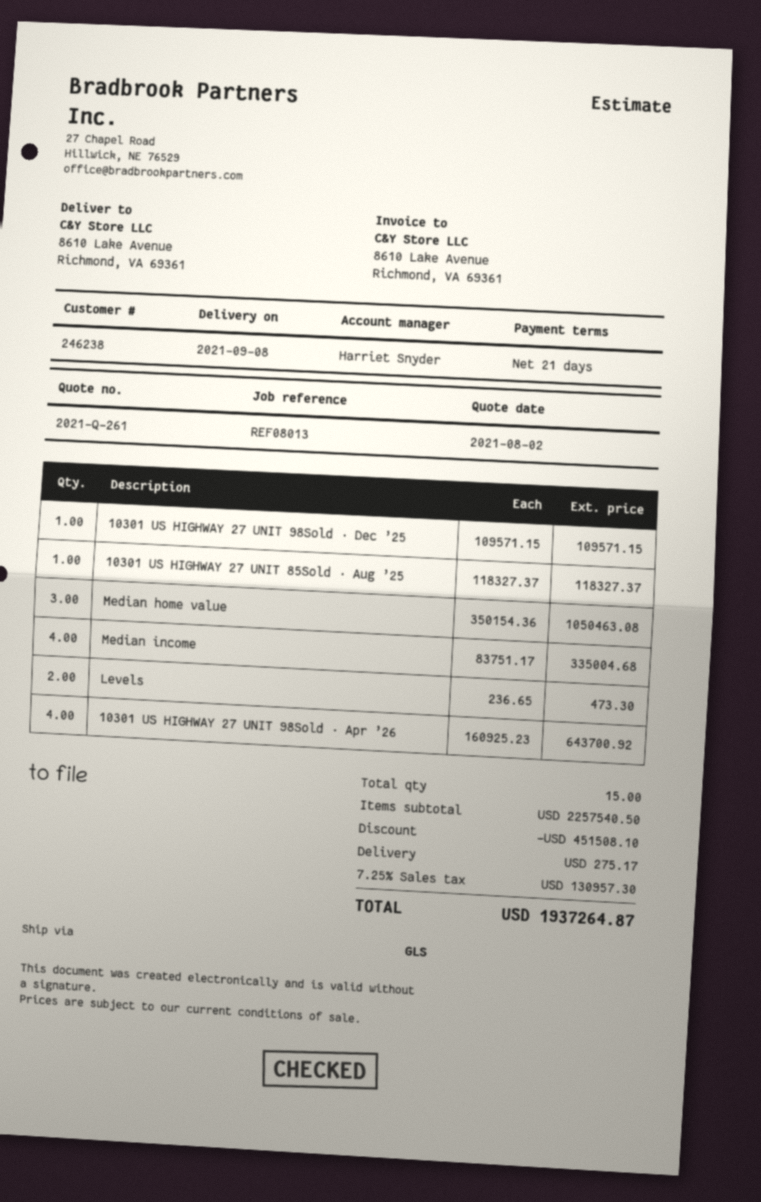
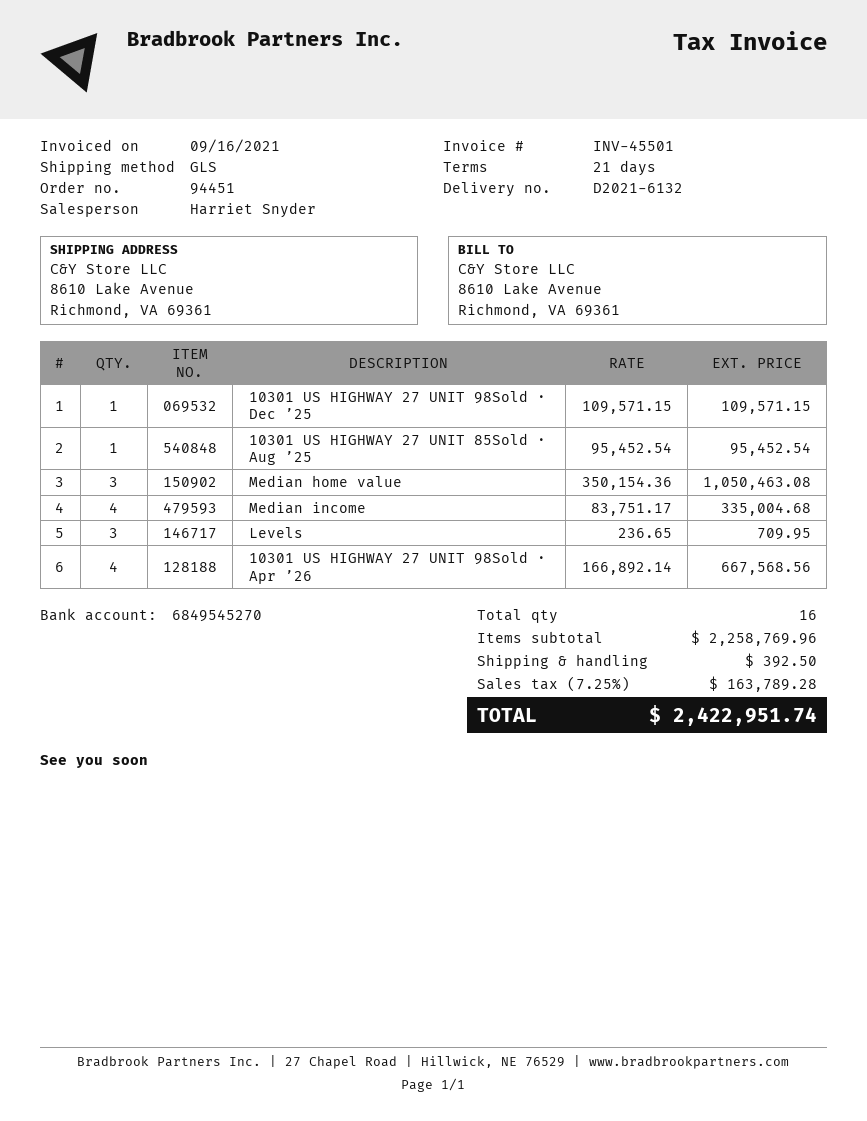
10301 US HIGHWAY 27 UNIT 85Sold · Aug ’25: 1 x 118327.37 = 118327.37 -> 1 x 95452.54 = 95452.54
Levels: 2 x 236.65 = 473.30 -> 3 x 236.65 = 709.95
10301 US HIGHWAY 27 UNIT 98Sold · Apr ’26: 4 x 160925.23 = 643700.92 -> 4 x 166892.14 = 667568.56
total quantity: 15 -> 16
subtotal: 2257540.50 -> 2258769.96
discount: 451508.10 -> none
shipping: 275.17 -> 392.50
tax: 7.25% = 130957.30 -> 7.25% = 163789.28
total: 1937264.87 -> 2422951.74

